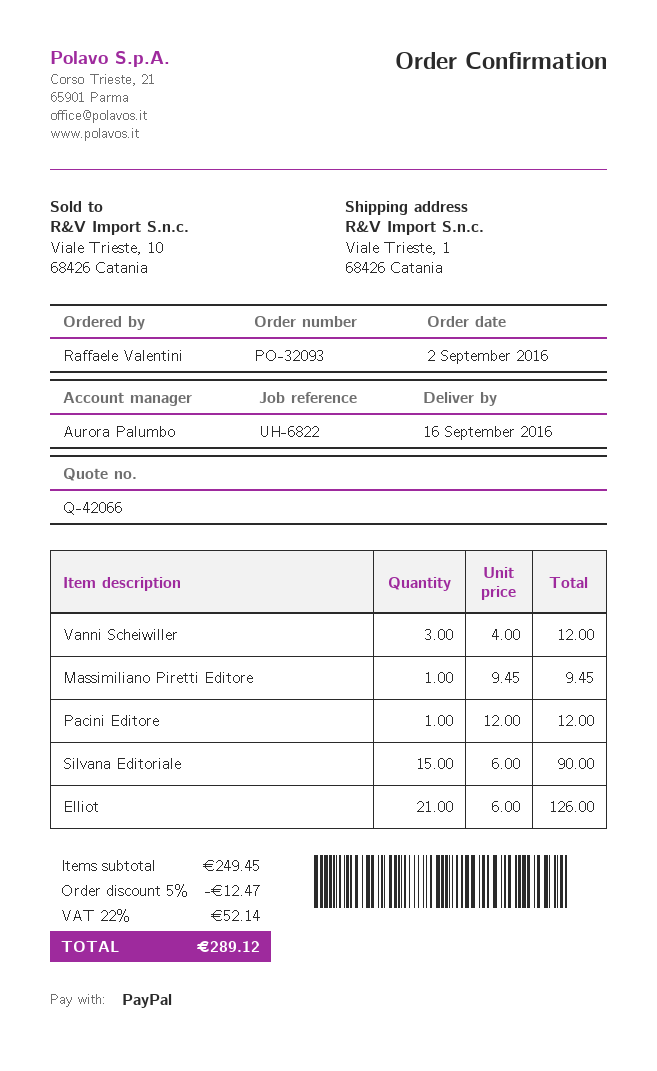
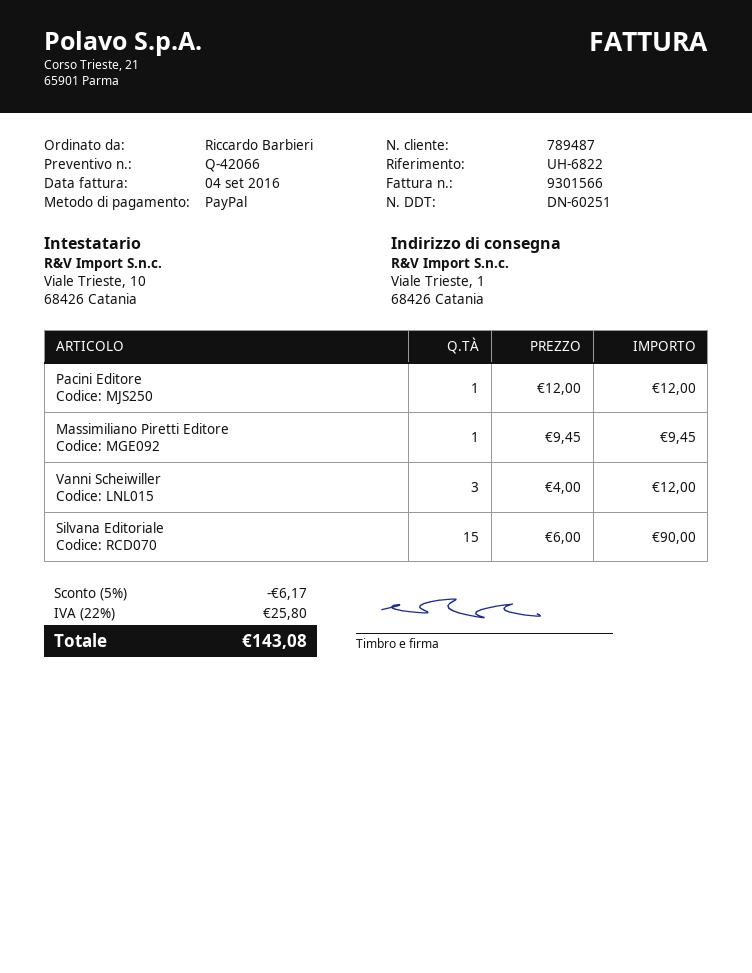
ordered by: Raffaele Valentini -> Riccardo Barbieri
Elliot: 21 x 6.00 = 126.00 -> none
discount: 5% = 12.47 -> 5% = 6.17
tax: 22% = 52.14 -> 22% = 25.80
total: 289.12 -> 143.08

